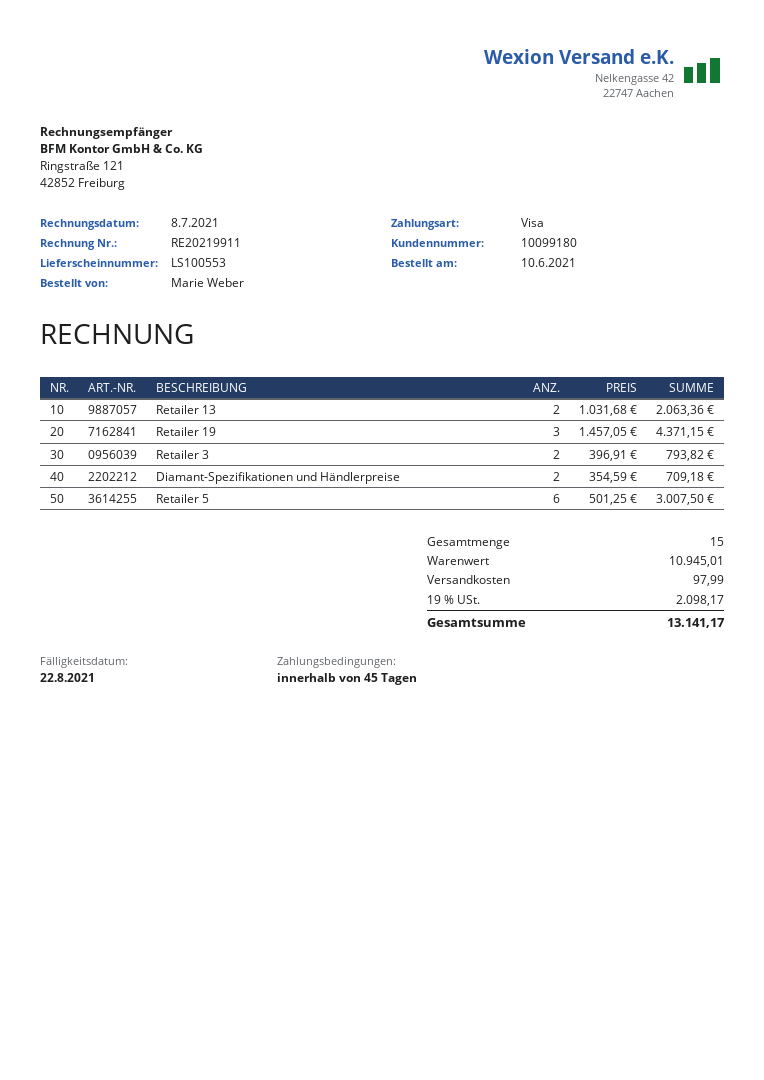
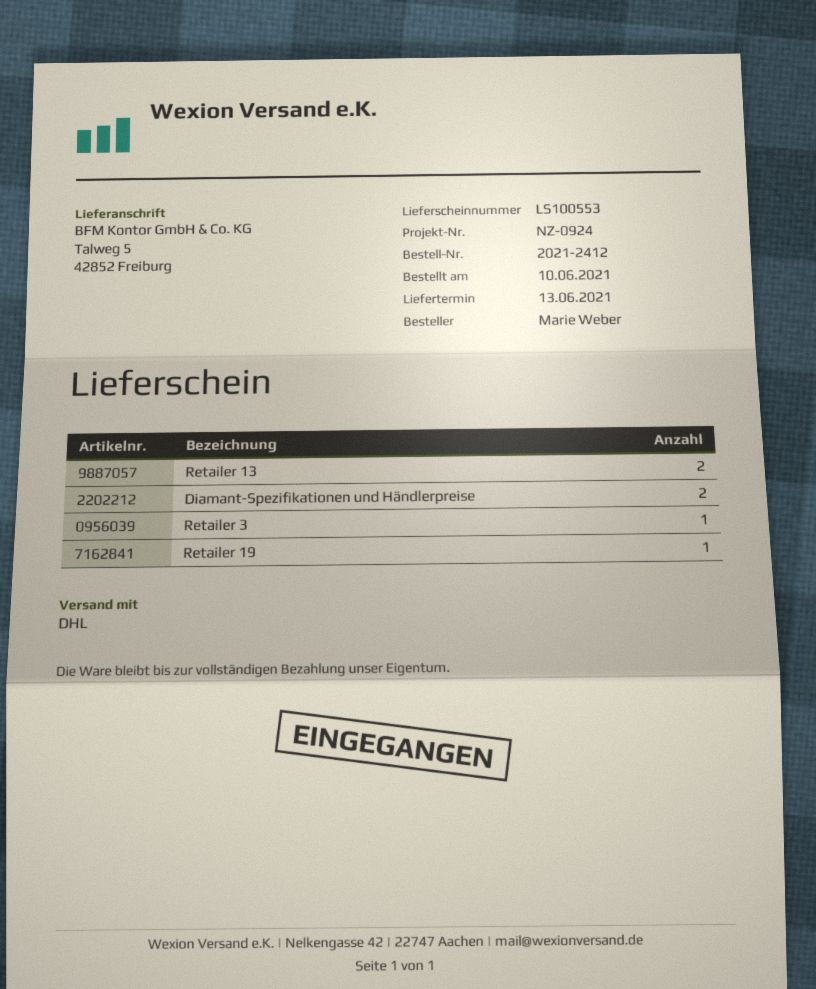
Retailer 19: 3 -> 1
Retailer 3: 2 -> 1
Retailer 5: 6 -> none

